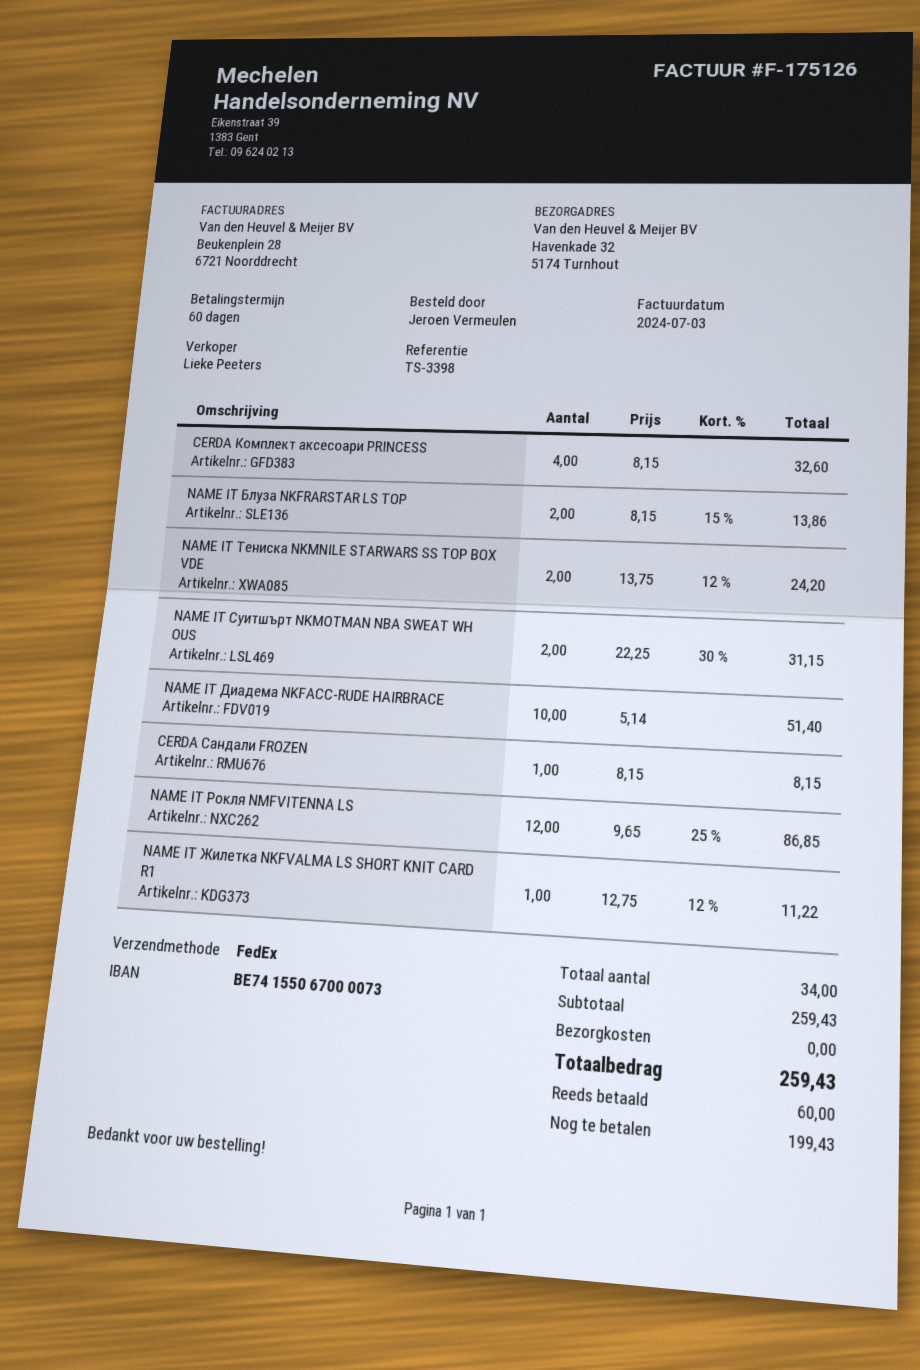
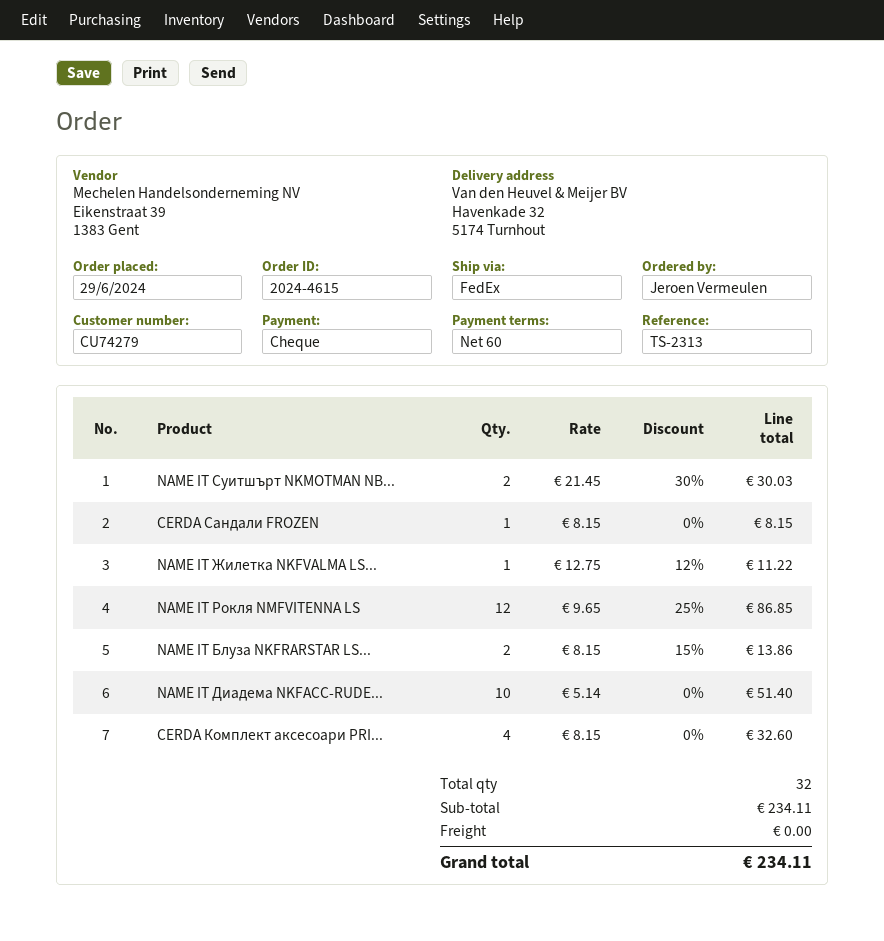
reference: TS-3398 -> TS-2313
NAME IT Тениска NKMNILE STARWARS SS TOP BOX VDE: 2 x 13.75 - 12% = 24.20 -> none
NAME IT Суитшърт NKMOTMAN NBA SWEAT WH OUS: 2 x 22.25 - 30% = 31.15 -> 2 x 21.45 - 30% = 30.03
total quantity: 34 -> 32
subtotal: 259.43 -> 234.11
total: 259.43 -> 234.11

